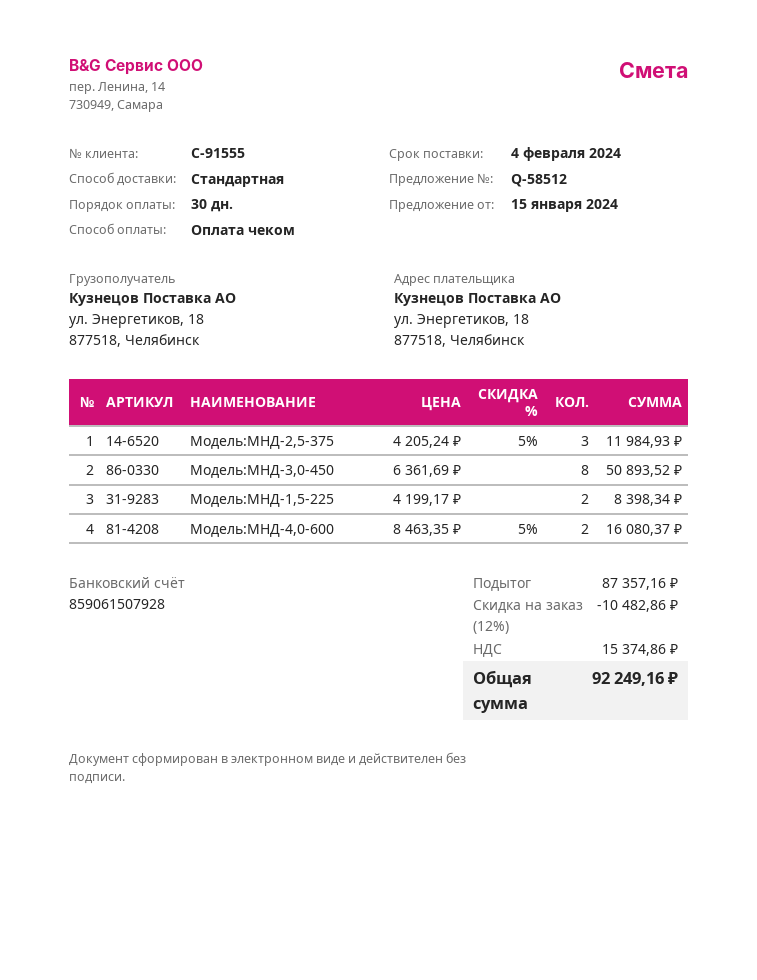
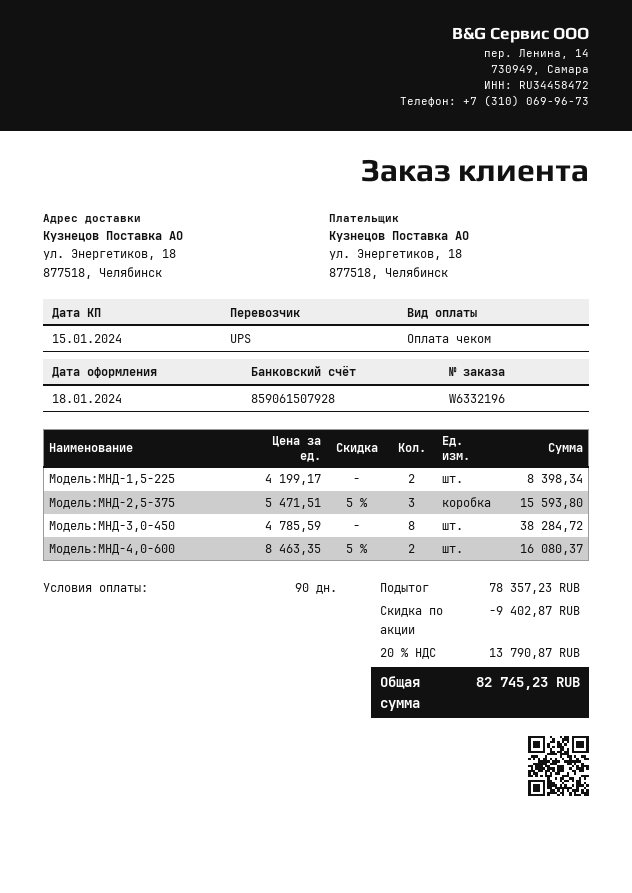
payment terms: 30 days -> 90 days
shipping method: standard -> UPS
Модель:МНД-2,5-375: 3 x 4205.24 - 5% = 11984.93 -> 3 x 5471.51 - 5% = 15593.80
Модель:МНД-3,0-450: 8 x 6361.69 = 50893.52 -> 8 x 4785.59 = 38284.72
subtotal: 87357.16 -> 78357.23
discount: 10482.86 -> 9402.87
tax: 15374.86 -> 13790.87
total: 92249.16 -> 82745.23

